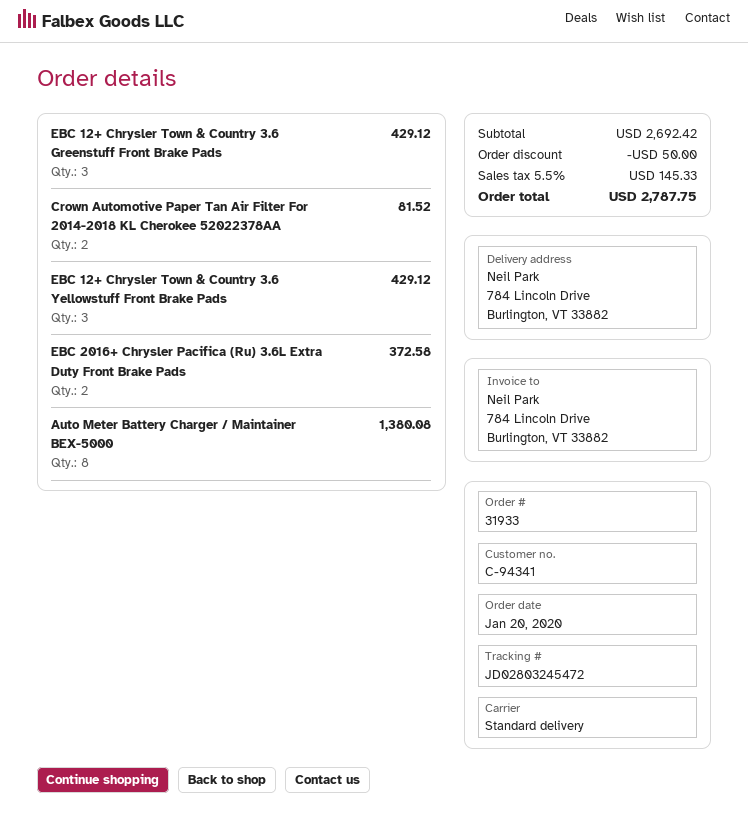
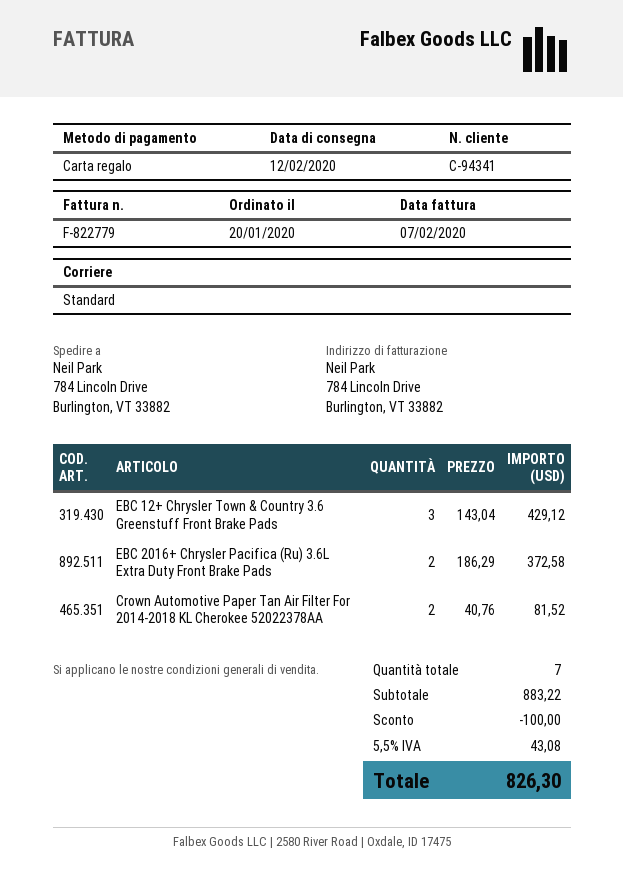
EBC 12+ Chrysler Town & Country 3.6 Yellowstuff Front Brake Pads: 3 for 429.12 -> none
Auto Meter Battery Charger / Maintainer BEX-5000: 8 for 1380.08 -> none
subtotal: 2692.42 -> 883.22
discount: 50.00 -> 100.00
tax: 5.5% = 145.33 -> 5.5% = 43.08
total: 2787.75 -> 826.30

